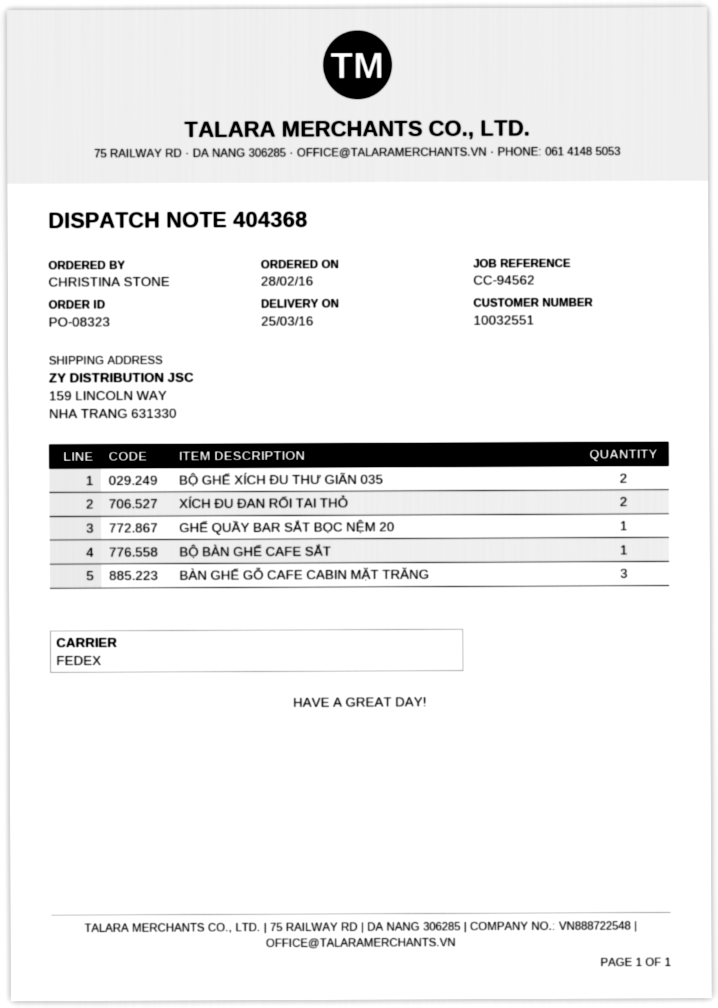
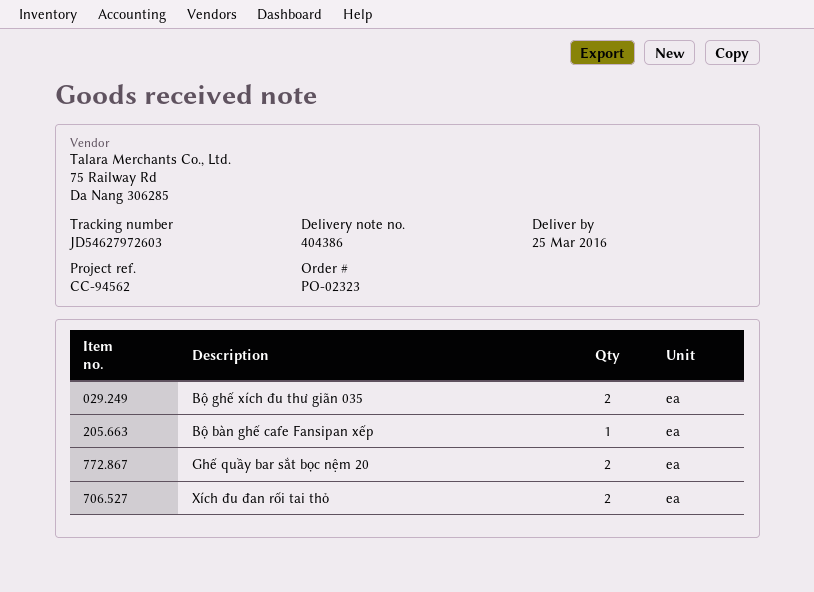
order number: PO-08323 -> PO-02323
delivery note number: 404368 -> 404386
GHẾ QUẦY BAR SẮT BỌC NỆM 20: 1 -> 2
BỘ BÀN GHẾ CAFE SẮT: 1 -> none
BÀN GHẾ GỖ CAFE CABIN MẶT TRĂNG: 3 -> none
Bộ bàn ghế cafe Fansipan xếp: none -> 1

